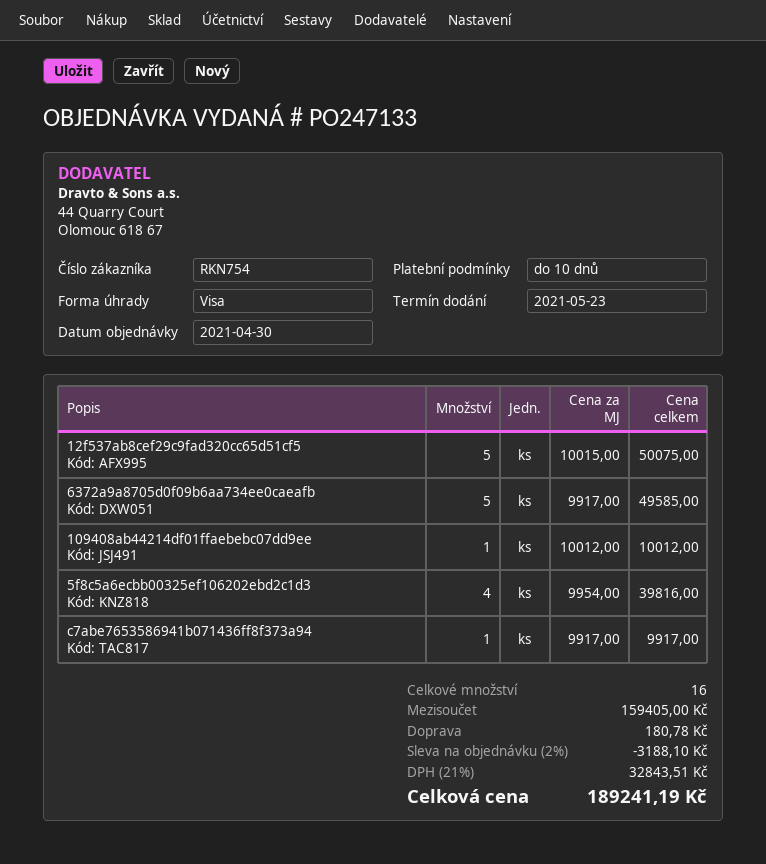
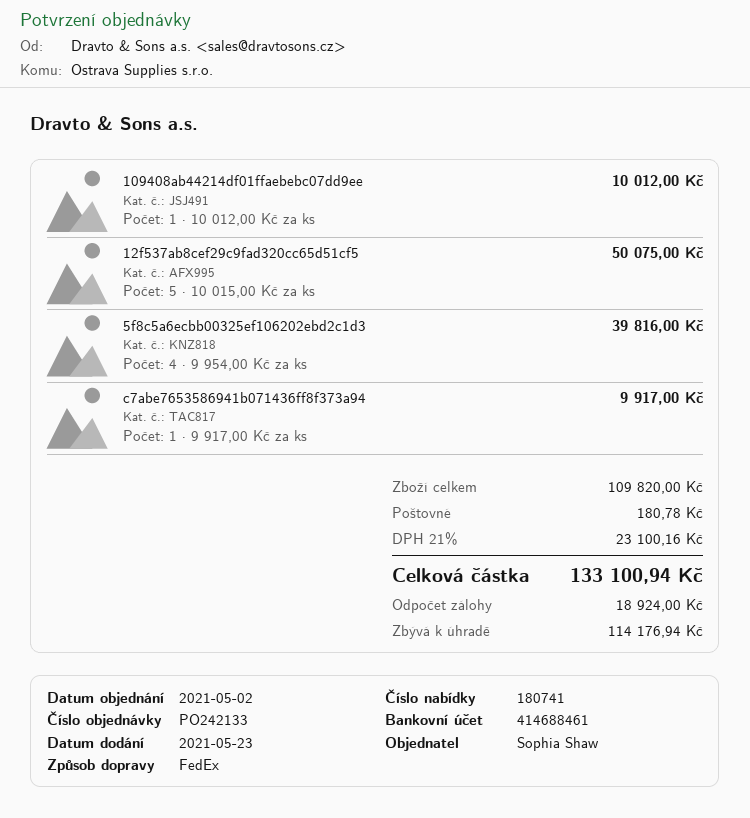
order number: PO247133 -> PO242133
order date: 2021-04-30 -> 2021-05-02
6372a9a8705d0f09b6aa734ee0caeafb: 5 x 9917.00 = 49585.00 -> none
subtotal: 159405.00 -> 109820.00
discount: 2% = 3188.10 -> none
tax: 21% = 32843.51 -> 21% = 23100.16
total: 189241.19 -> 133100.94

